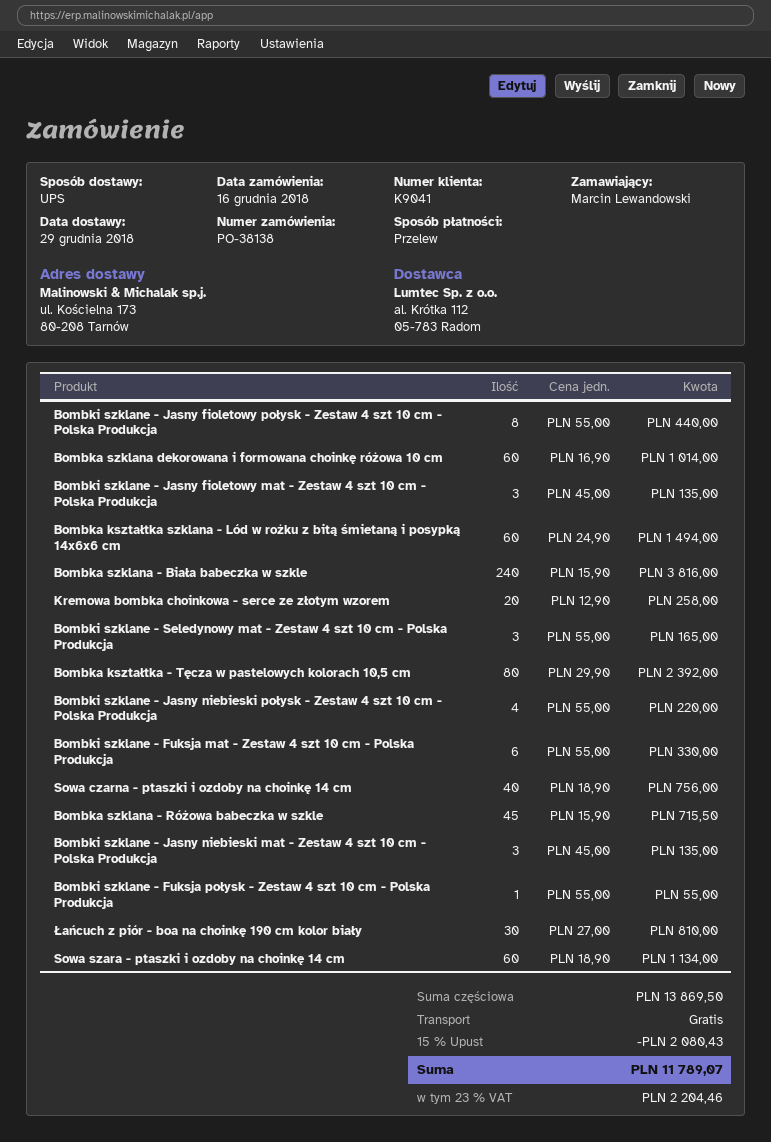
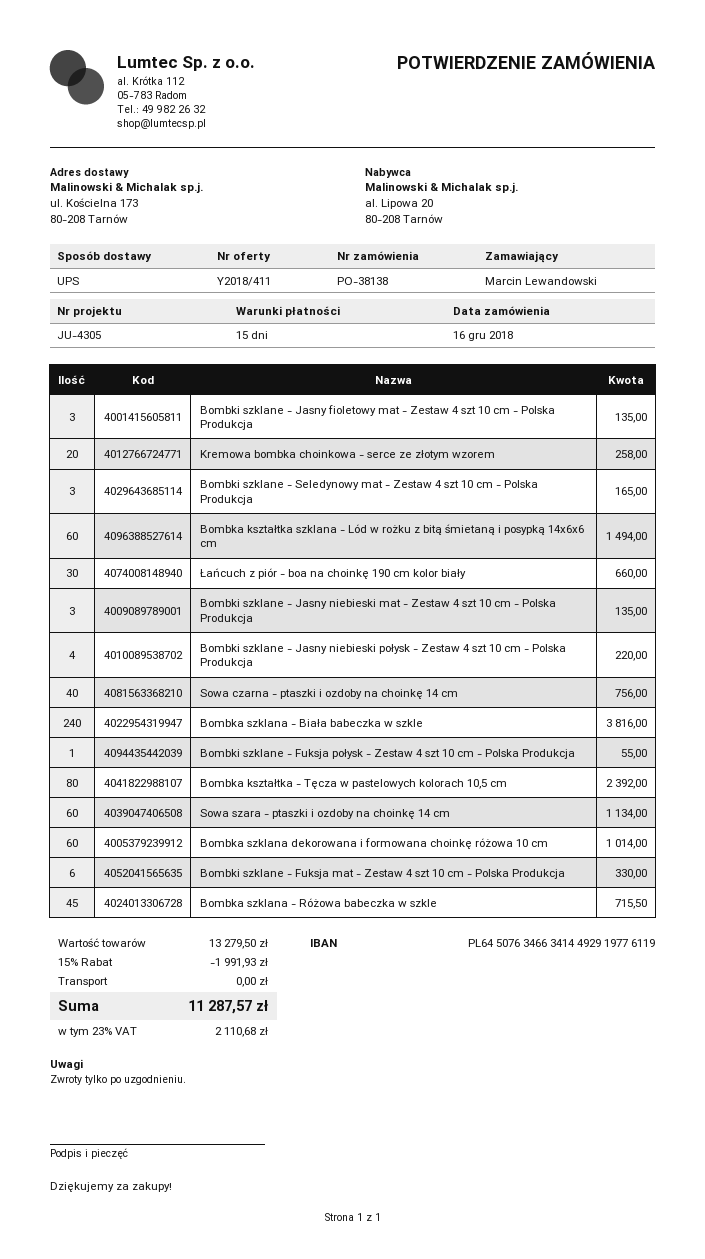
Bombki szklane - Jasny fioletowy połysk - Zestaw 4 szt 10 cm - Polska Produkcja: 8 for 440.00 -> none
Łańcuch z piór - boa na choinkę 190 cm kolor biały: 30 for 810.00 -> 30 for 660.00
subtotal: 13869.50 -> 13279.50
discount: 15% = 2080.43 -> 15% = 1991.93
tax: 23% = 2204.46 -> 23% = 2110.68
total: 11789.07 -> 11287.57

